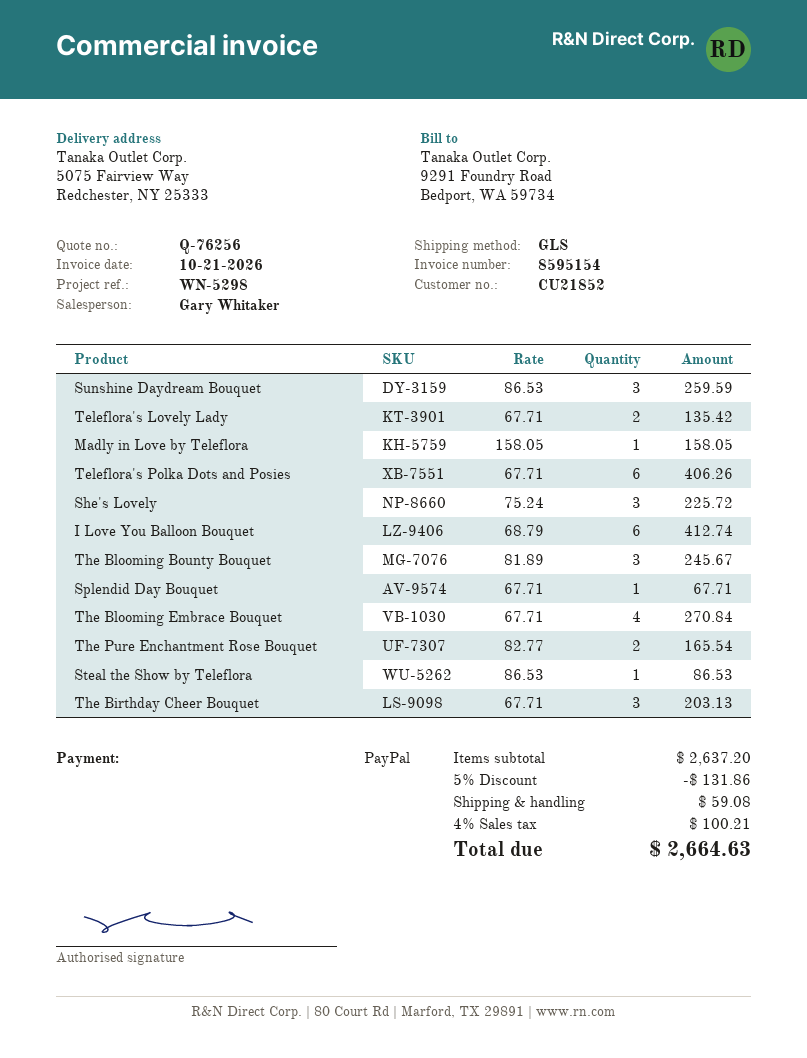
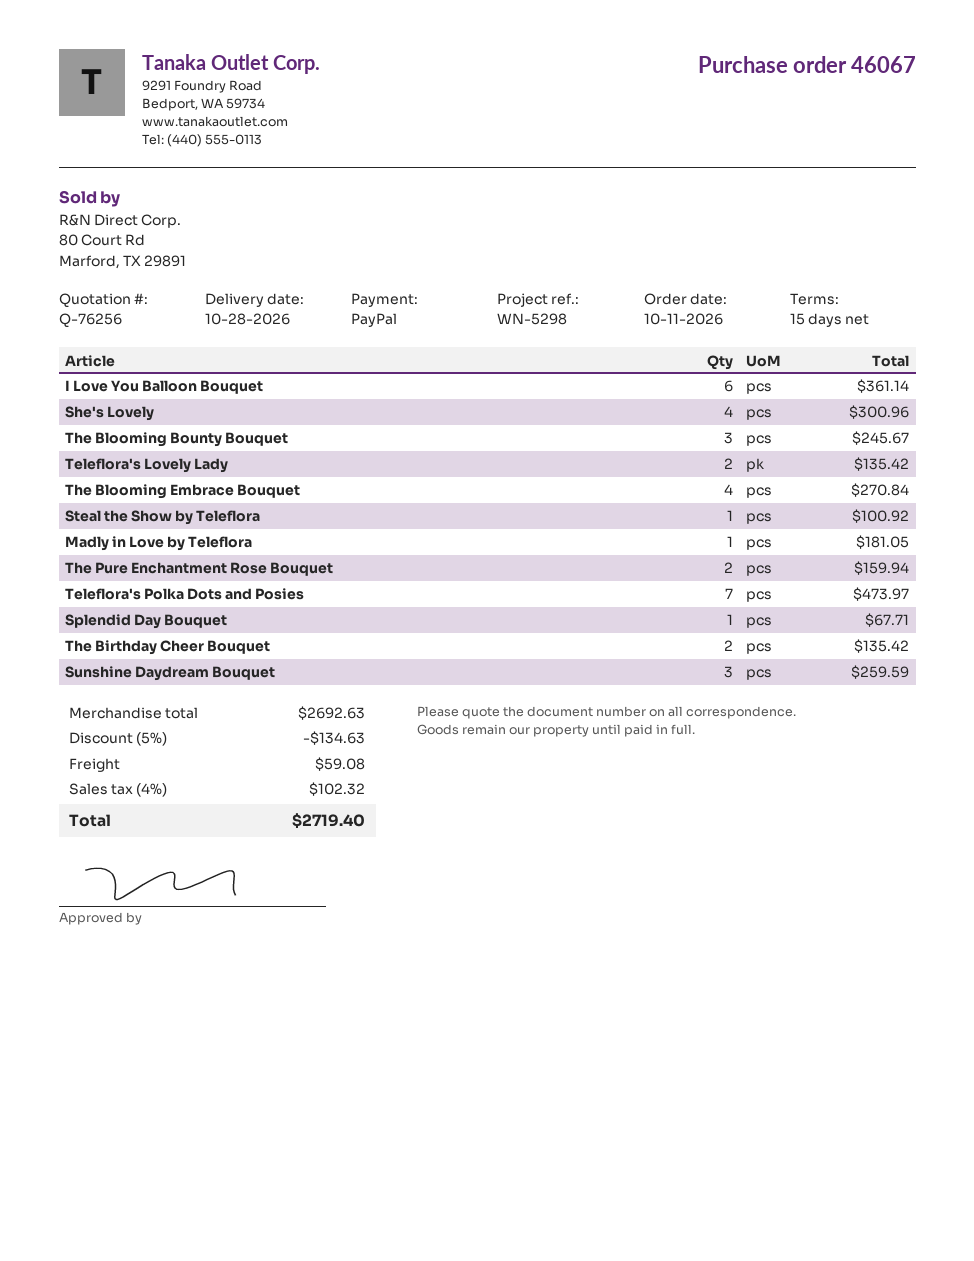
Madly in Love by Teleflora: 1 for 158.05 -> 1 for 181.05
Teleflora's Polka Dots and Posies: 6 for 406.26 -> 7 for 473.97
She's Lovely: 3 for 225.72 -> 4 for 300.96
I Love You Balloon Bouquet: 6 for 412.74 -> 6 for 361.14
The Pure Enchantment Rose Bouquet: 2 for 165.54 -> 2 for 159.94
Steal the Show by Teleflora: 1 for 86.53 -> 1 for 100.92
The Birthday Cheer Bouquet: 3 for 203.13 -> 2 for 135.42
subtotal: 2637.20 -> 2692.63
discount: 5% = 131.86 -> 5% = 134.63
tax: 4% = 100.21 -> 4% = 102.32
total: 2664.63 -> 2719.40

